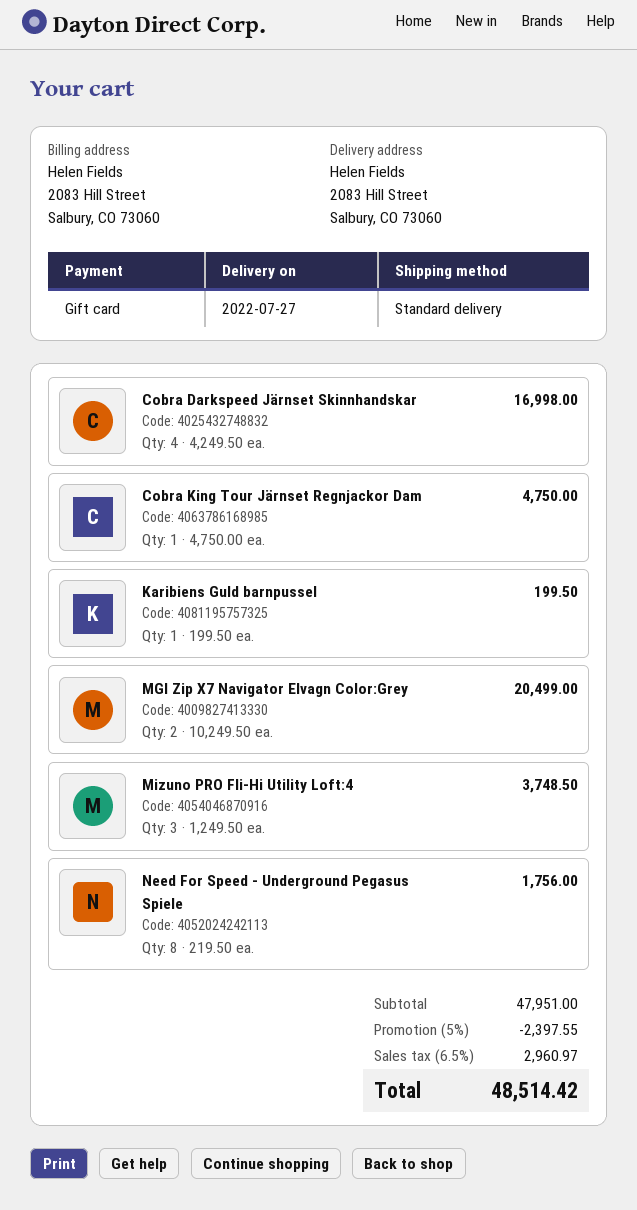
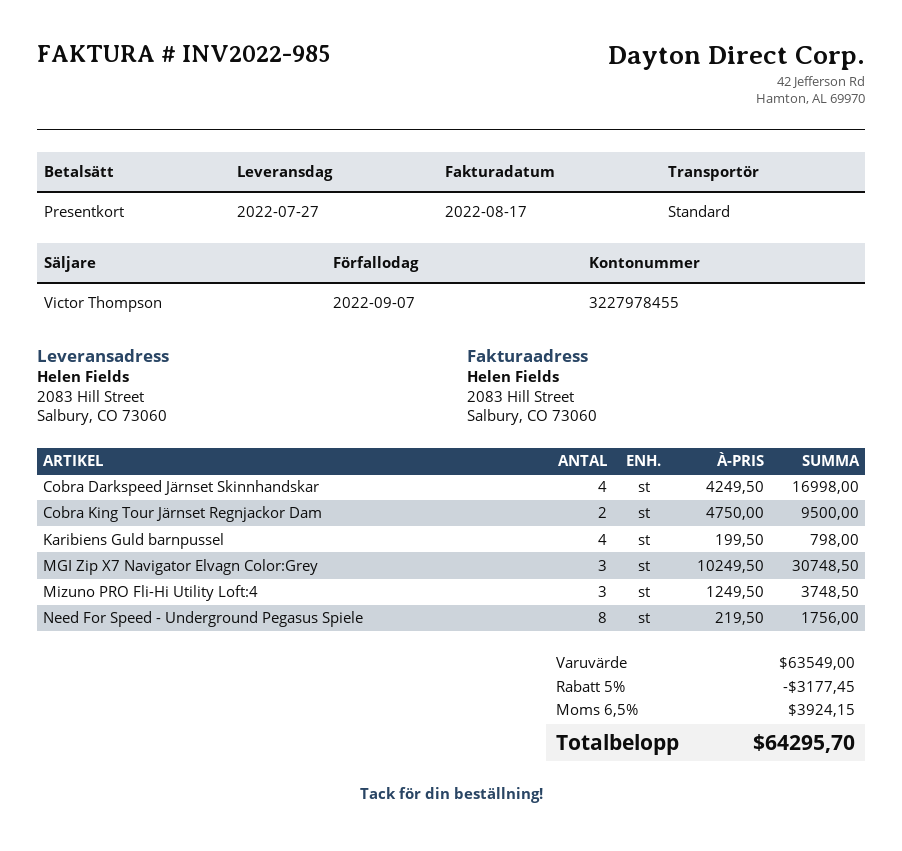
Cobra King Tour Järnset Regnjackor Dam: 1 x 4750.00 = 4750.00 -> 2 x 4750.00 = 9500.00
Karibiens Guld barnpussel: 1 x 199.50 = 199.50 -> 4 x 199.50 = 798.00
MGI Zip X7 Navigator Elvagn Color:Grey: 2 x 10249.50 = 20499.00 -> 3 x 10249.50 = 30748.50
subtotal: 47951.00 -> 63549.00
discount: 5% = 2397.55 -> 5% = 3177.45
tax: 6.5% = 2960.97 -> 6.5% = 3924.15
total: 48514.42 -> 64295.70

